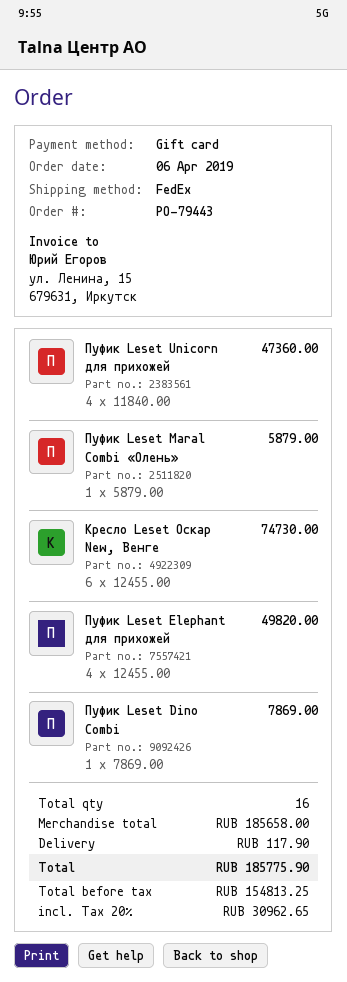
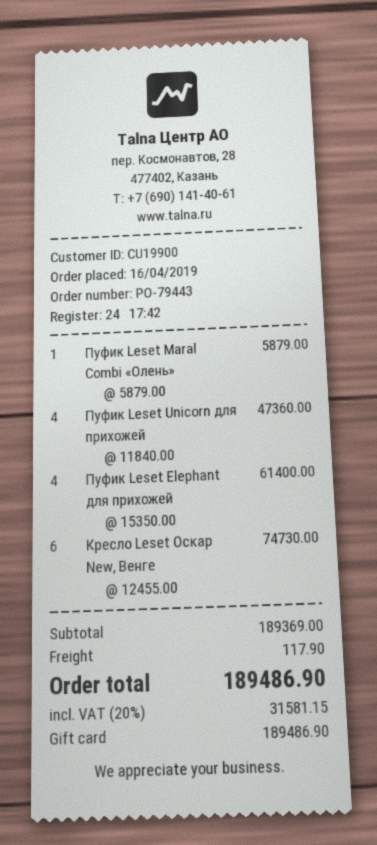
order date: 2019-04-06 -> 2019-04-16
Пуфик Leset Elephant для прихожей: 4 x 12455.00 = 49820.00 -> 4 x 15350.00 = 61400.00
Пуфик Leset Dino Combi: 1 x 7869.00 = 7869.00 -> none
subtotal: 185658.00 -> 189369.00
tax: 20% = 30962.65 -> 20% = 31581.15
total: 185775.90 -> 189486.90

